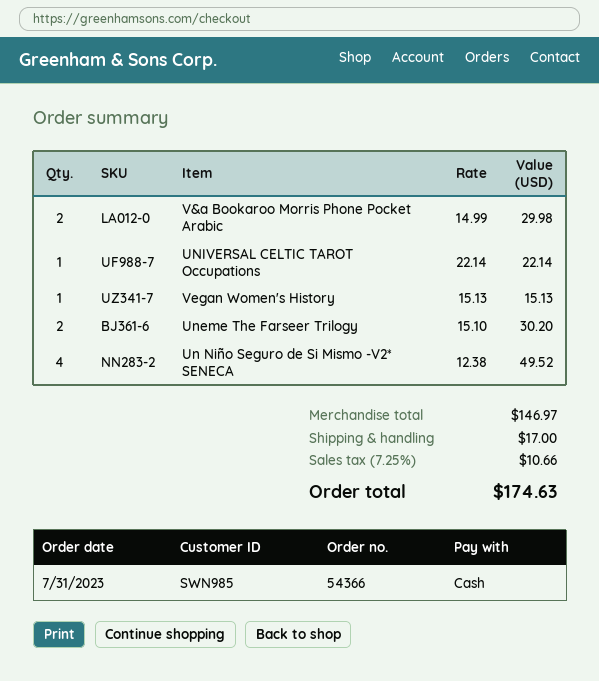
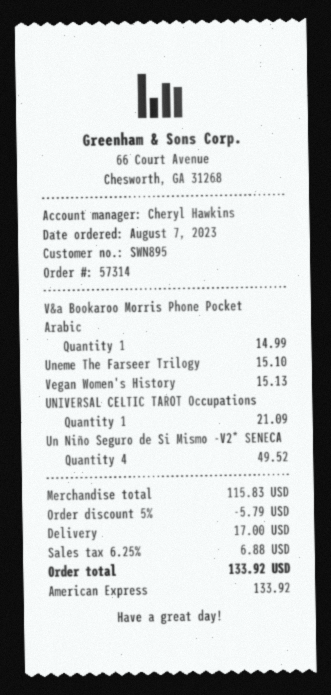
order number: 54366 -> 57314
order date: 2023-07-31 -> 2023-08-07
customer number: SWN985 -> SWN895
payment method: cash -> American Express
V&a Bookaroo Morris Phone Pocket Arabic: 2 for 29.98 -> 1 for 14.99
UNIVERSAL CELTIC TAROT Occupations: 1 for 22.14 -> 1 for 21.09
Uneme The Farseer Trilogy: 2 for 30.20 -> 1 for 15.10
subtotal: 146.97 -> 115.83
discount: none -> 5% = 5.79
tax: 7.25% = 10.66 -> 6.25% = 6.88
total: 174.63 -> 133.92

